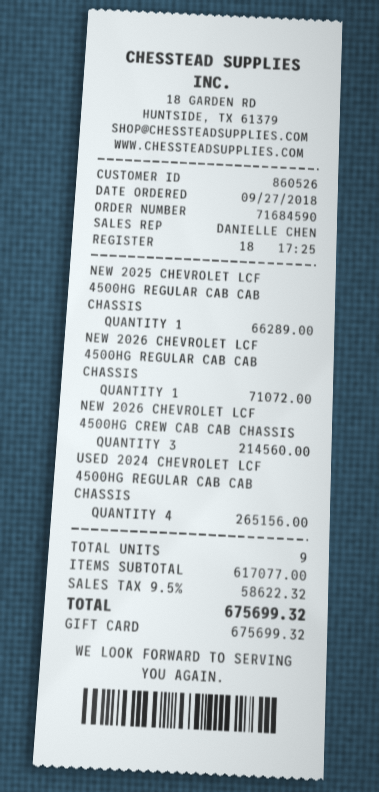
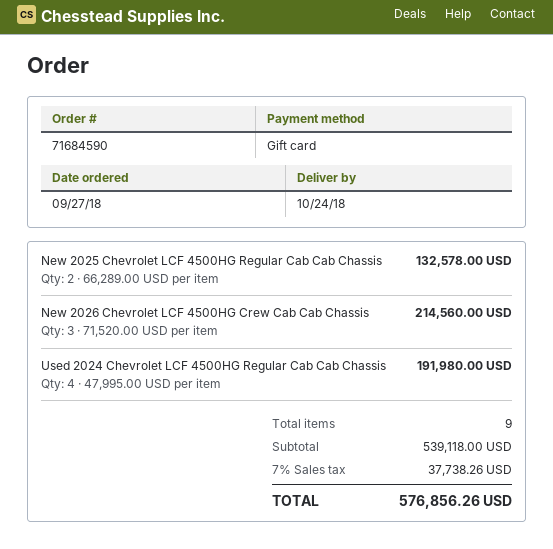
NEW 2025 CHEVROLET LCF 4500HG REGULAR CAB CAB CHASSIS: 1 for 66289.00 -> 2 for 132578.00
NEW 2026 CHEVROLET LCF 4500HG REGULAR CAB CAB CHASSIS: 1 for 71072.00 -> none
USED 2024 CHEVROLET LCF 4500HG REGULAR CAB CAB CHASSIS: 4 for 265156.00 -> 4 for 191980.00
subtotal: 617077.00 -> 539118.00
tax: 9.5% = 58622.32 -> 7% = 37738.26
total: 675699.32 -> 576856.26

